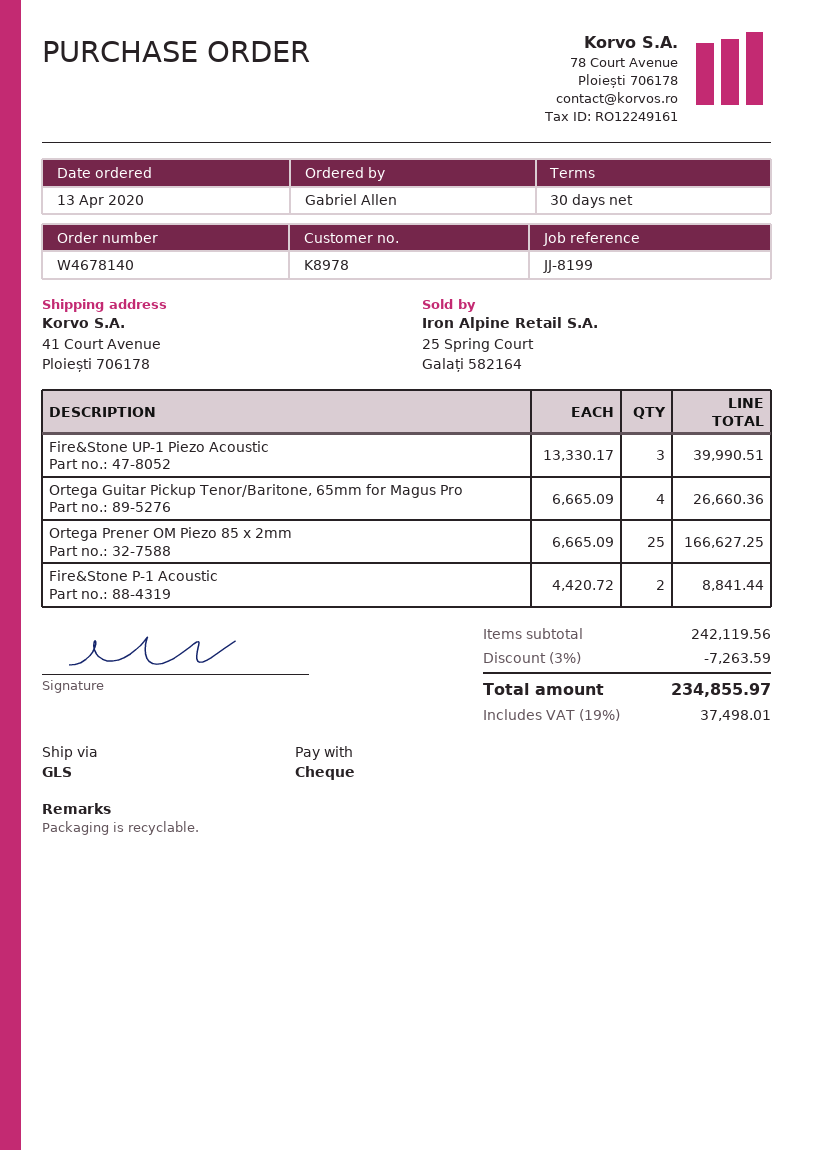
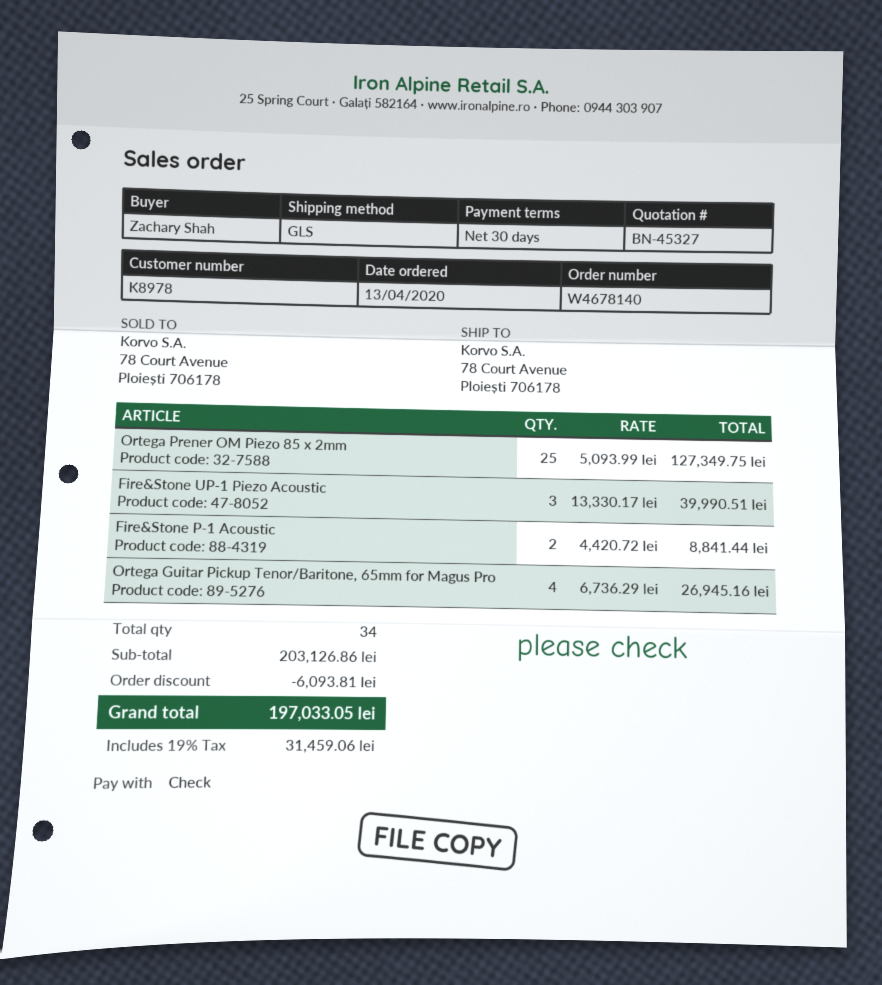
ordered by: Gabriel Allen -> Zachary Shah
ship to: 41 Court Avenue, Ploiești 706178 -> 78 Court Avenue, Ploiești 706178
Ortega Guitar Pickup Tenor/Baritone, 65mm for Magus Pro: 4 x 6665.09 = 26660.36 -> 4 x 6736.29 = 26945.16
Ortega Prener OM Piezo 85 x 2mm: 25 x 6665.09 = 166627.25 -> 25 x 5093.99 = 127349.75
subtotal: 242119.56 -> 203126.86
discount: 7263.59 -> 6093.81
tax: 19% = 37498.01 -> 19% = 31459.06
total: 234855.97 -> 197033.05

